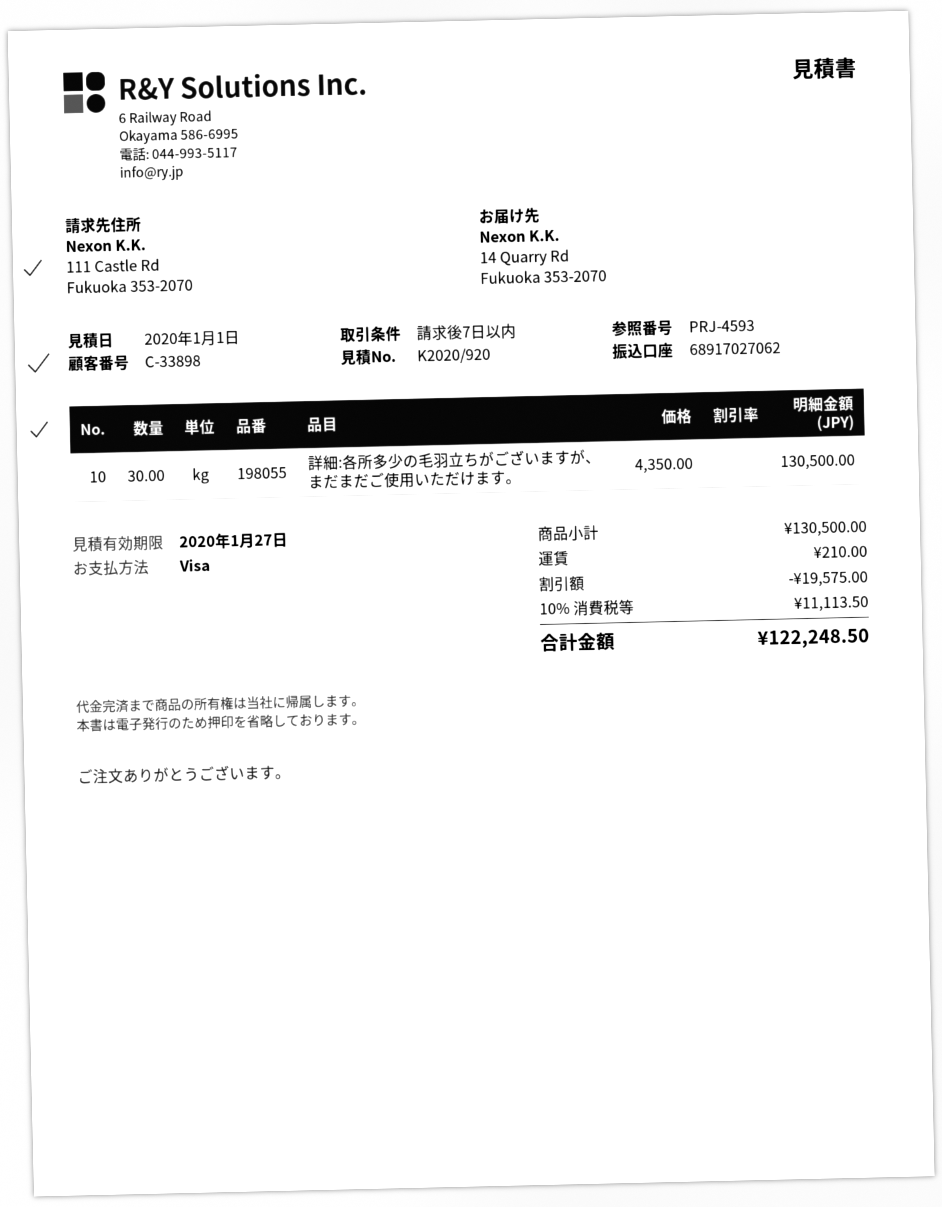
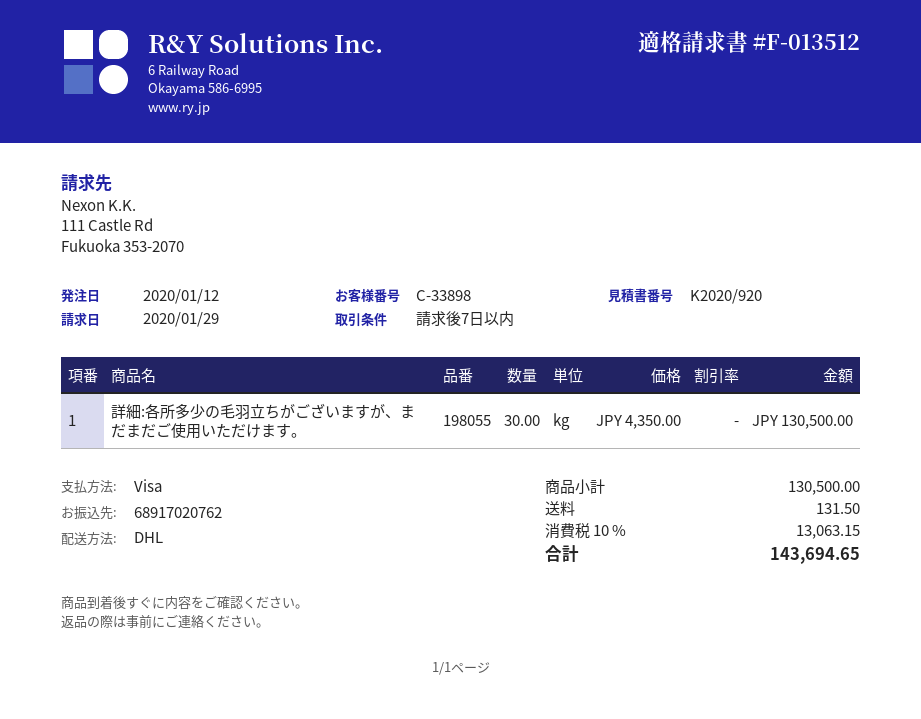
bank account: 68917027062 -> 68917020762
discount: 19575.00 -> none
shipping: 210.00 -> 131.50
tax: 10% = 11113.50 -> 10% = 13063.15
total: 122248.50 -> 143694.65

